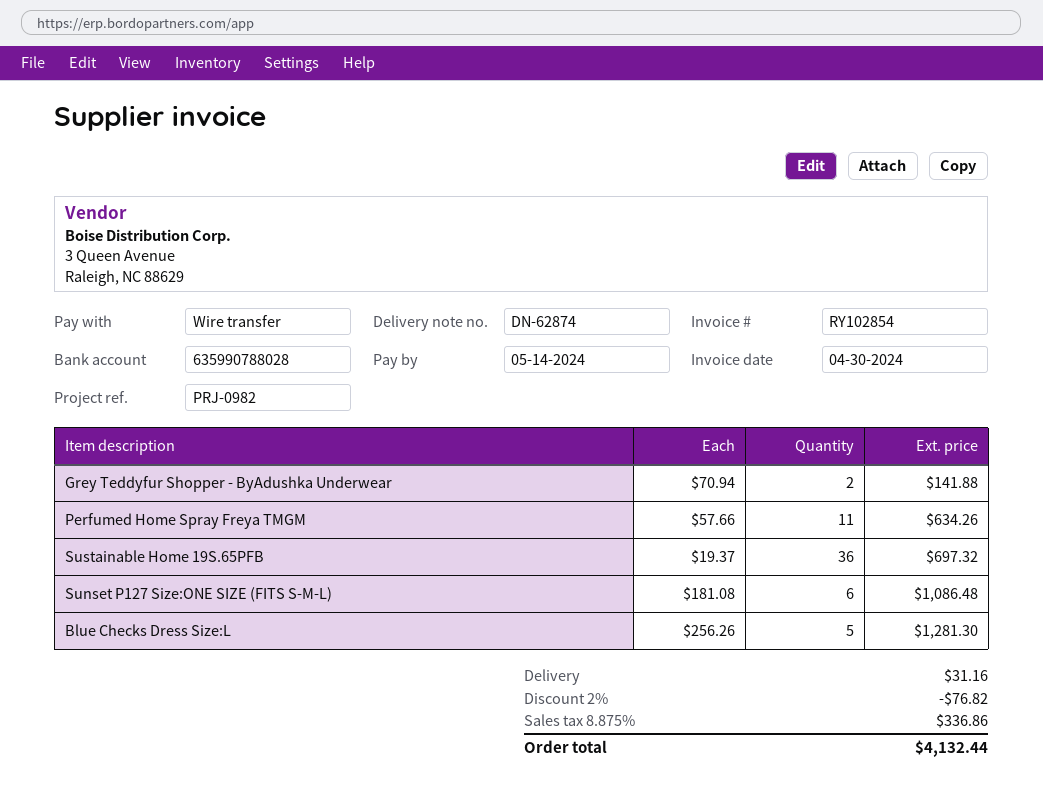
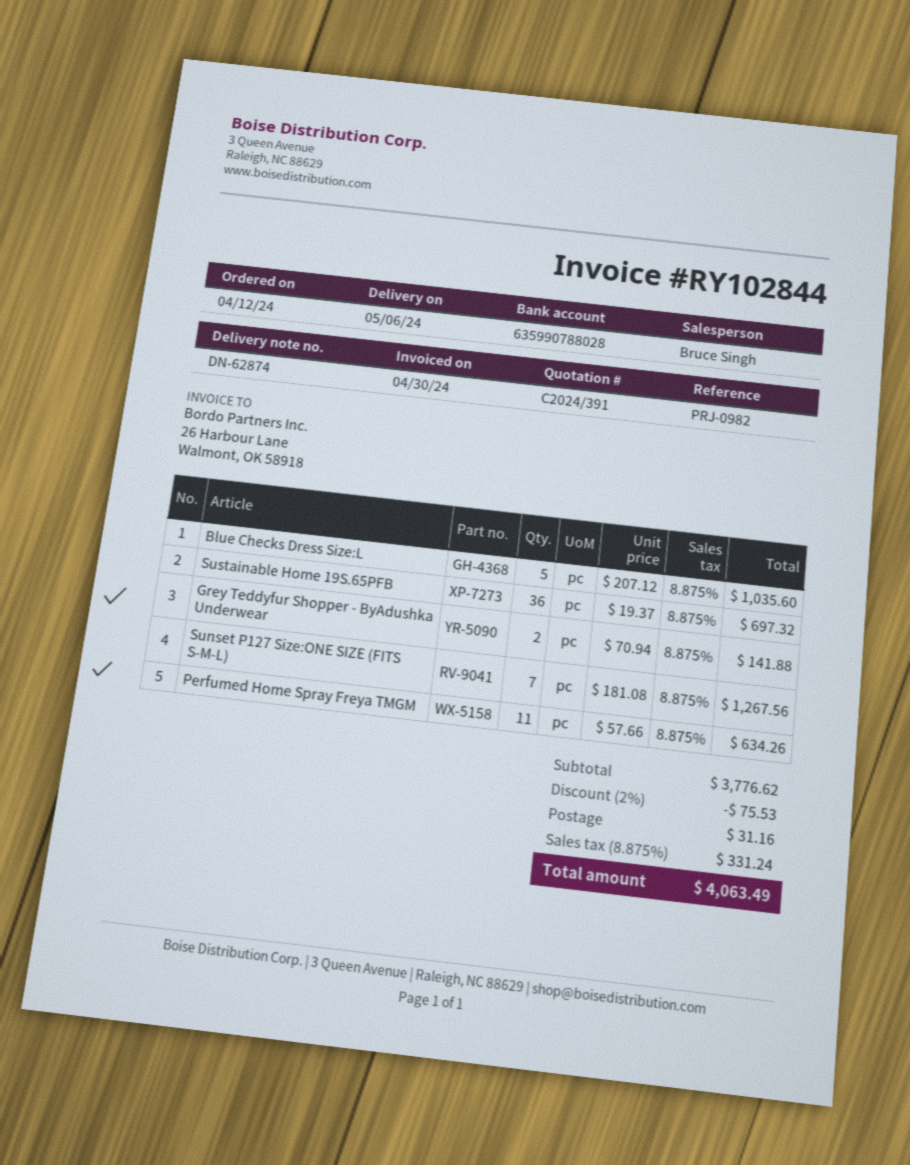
invoice number: RY102854 -> RY102844
Sunset P127 Size:ONE SIZE (FITS S-M-L): 6 x 181.08 = 1086.48 -> 7 x 181.08 = 1267.56
Blue Checks Dress Size:L: 5 x 256.26 = 1281.30 -> 5 x 207.12 = 1035.60
discount: 2% = 76.82 -> 2% = 75.53
tax: 8.875% = 336.86 -> 8.875% = 331.24
total: 4132.44 -> 4063.49

